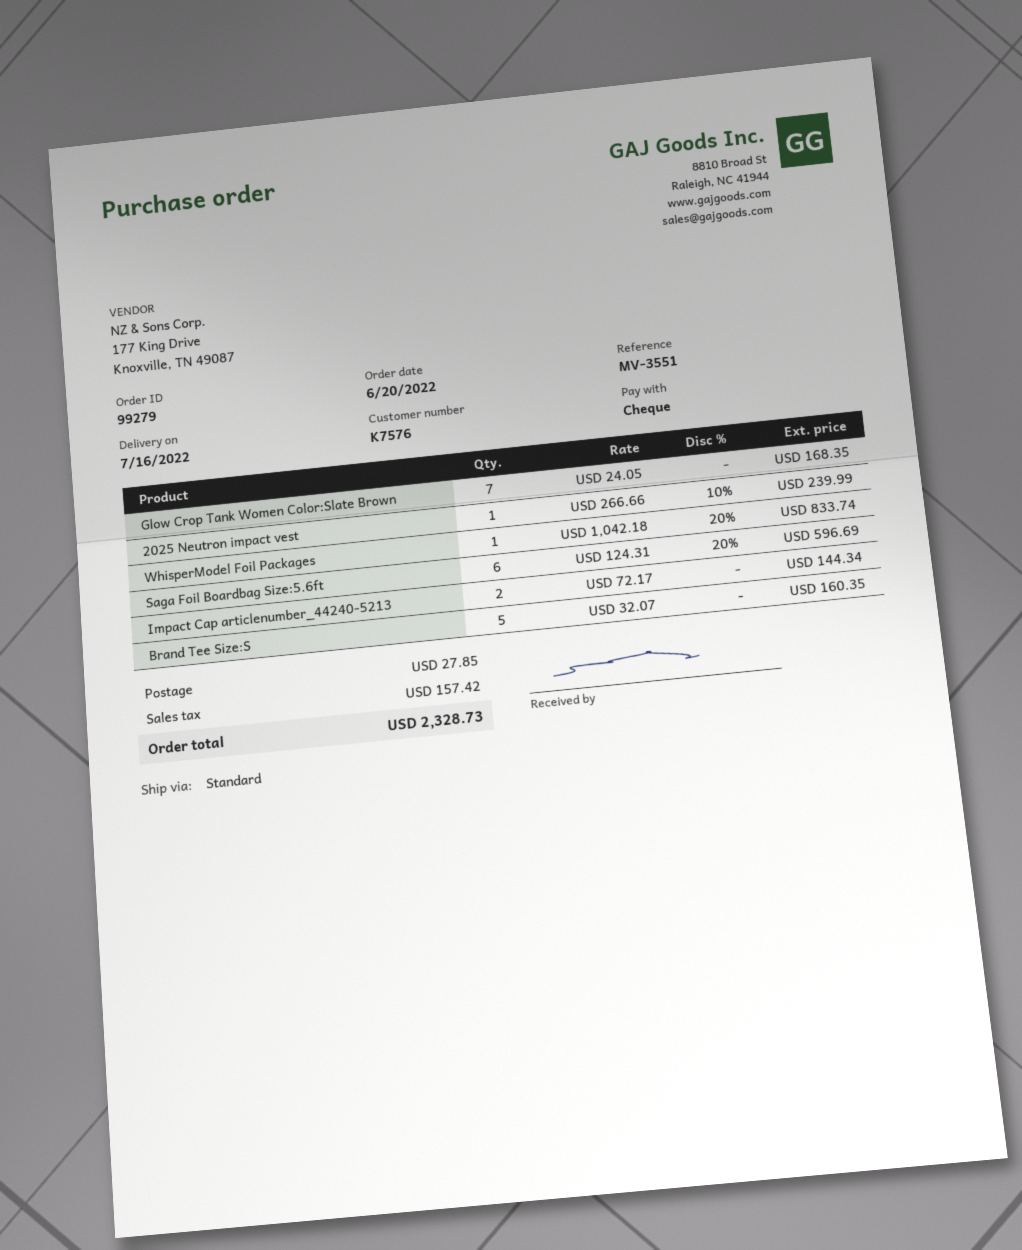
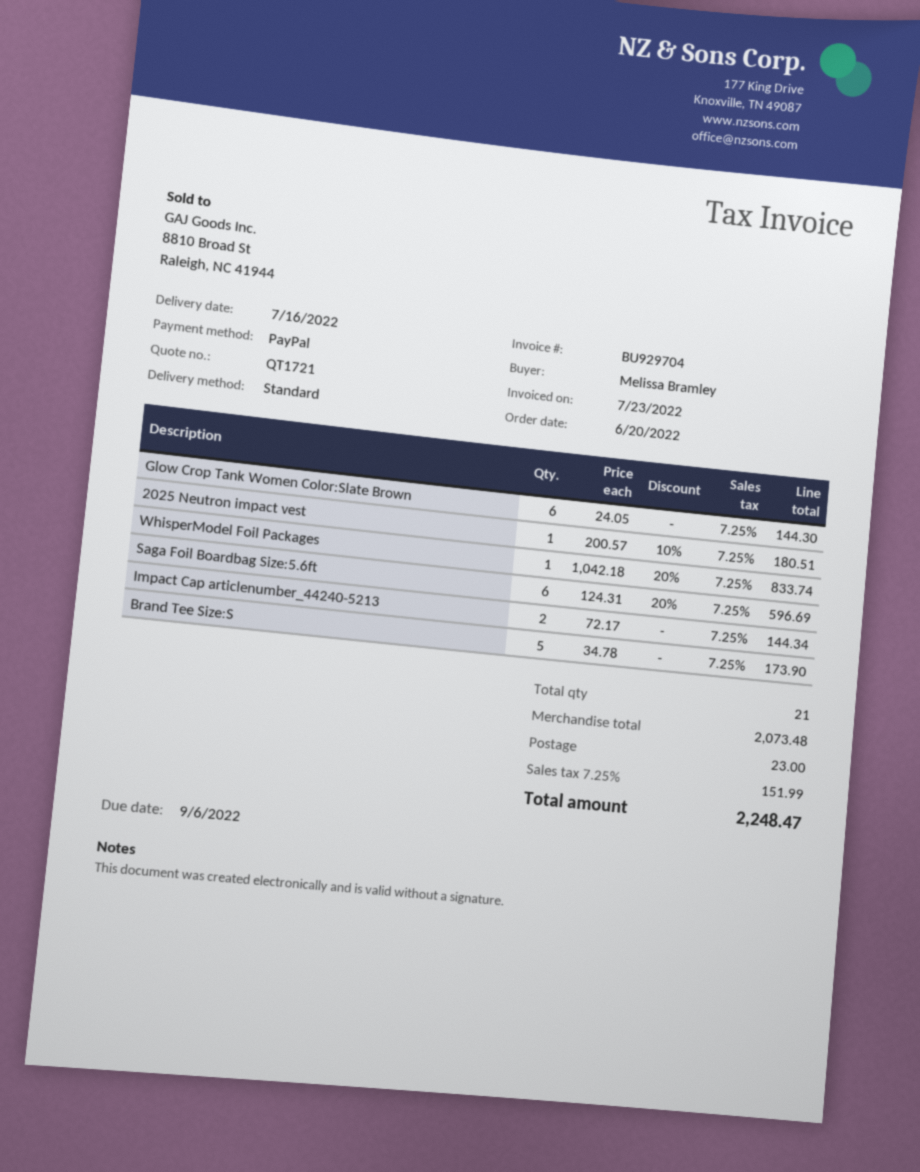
payment method: cheque -> PayPal
Glow Crop Tank Women Color:Slate Brown: 7 x 24.05 = 168.35 -> 6 x 24.05 = 144.30
2025 Neutron impact vest: 1 x 266.66 - 10% = 239.99 -> 1 x 200.57 - 10% = 180.51
Brand Tee Size:S: 5 x 32.07 = 160.35 -> 5 x 34.78 = 173.90
shipping: 27.85 -> 23.00
tax: 157.42 -> 151.99
total: 2328.73 -> 2248.47

